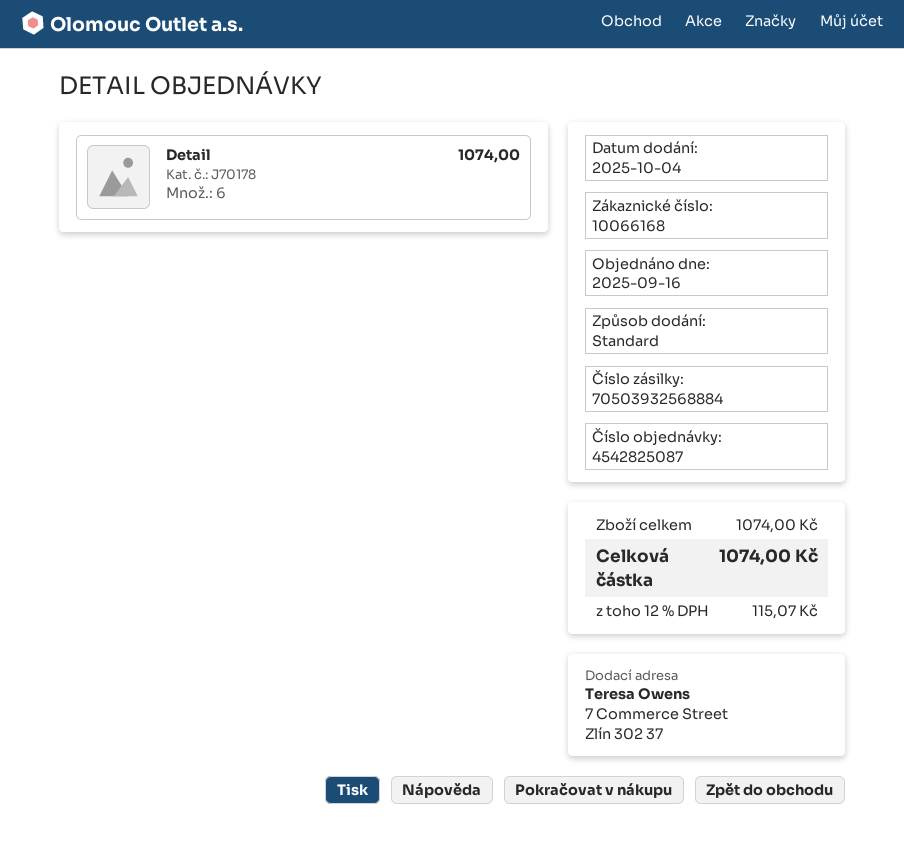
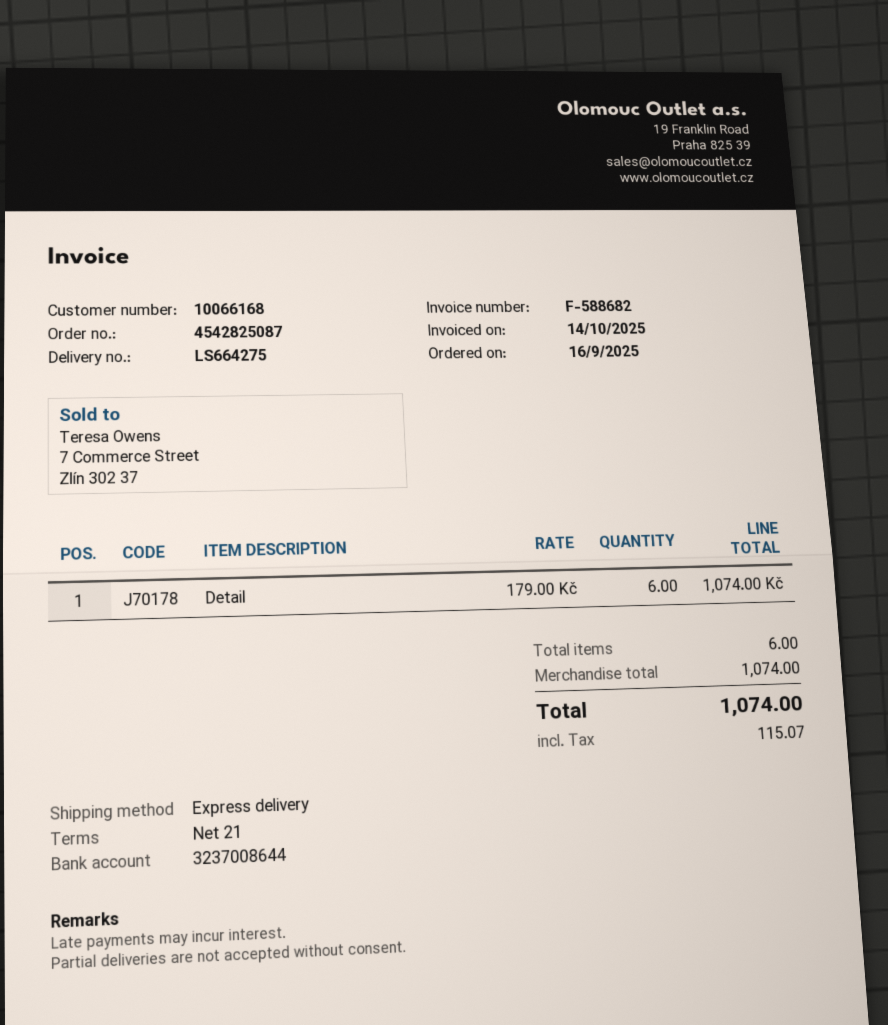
shipping method: standard -> express

